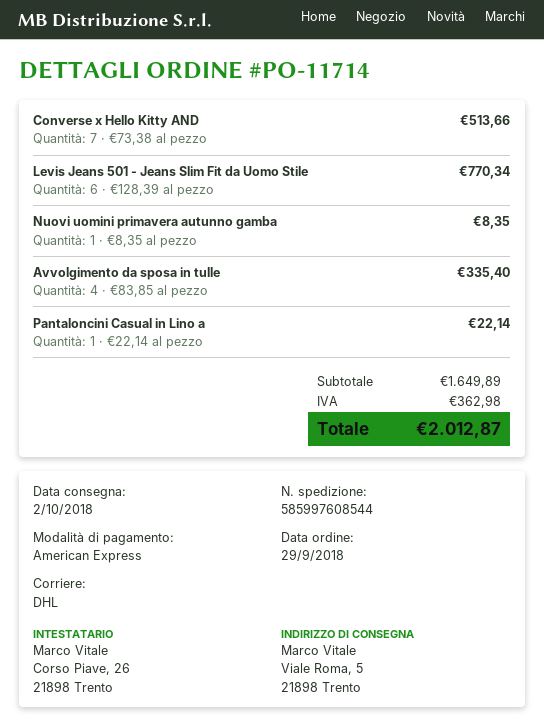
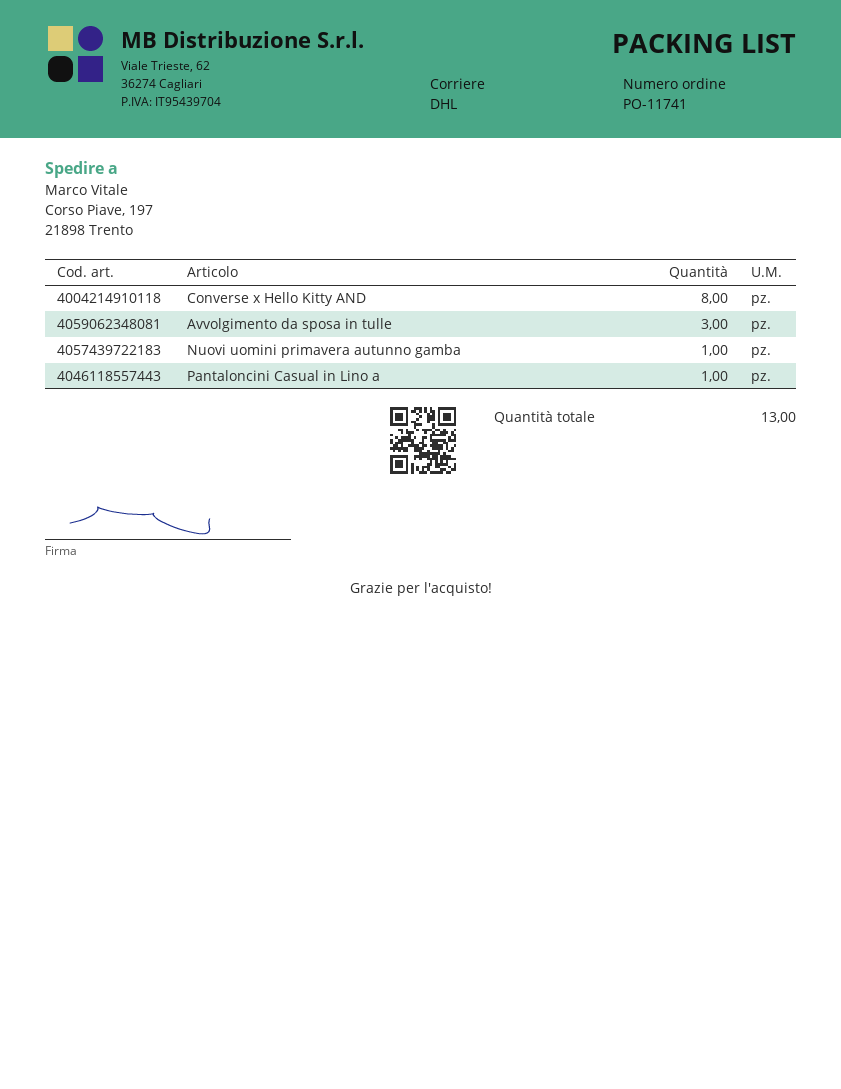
order number: PO-11714 -> PO-11741
ship to: Viale Roma, 5, 21898 Trento -> Corso Piave, 197, 21898 Trento
Converse x Hello Kitty AND: 7 -> 8
Levis Jeans 501 - Jeans Slim Fit da Uomo Stile: 6 -> none
Avvolgimento da sposa in tulle: 4 -> 3

